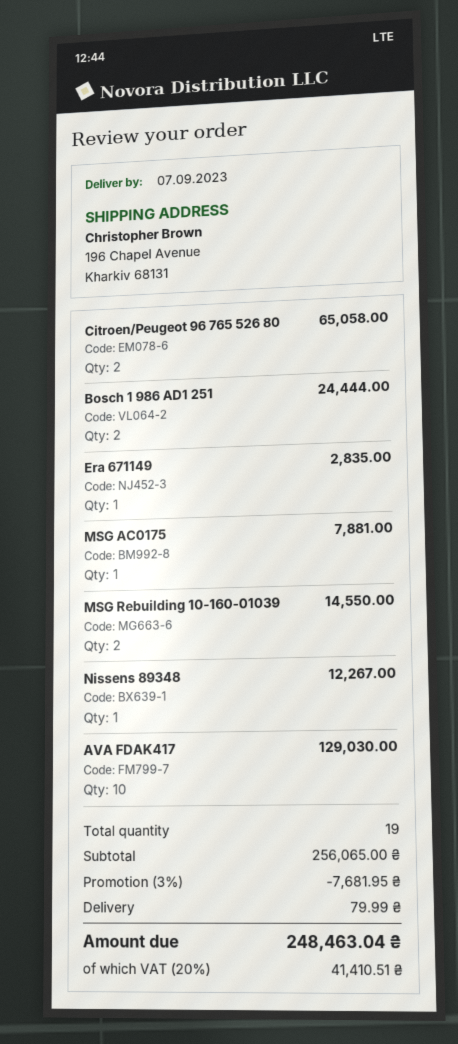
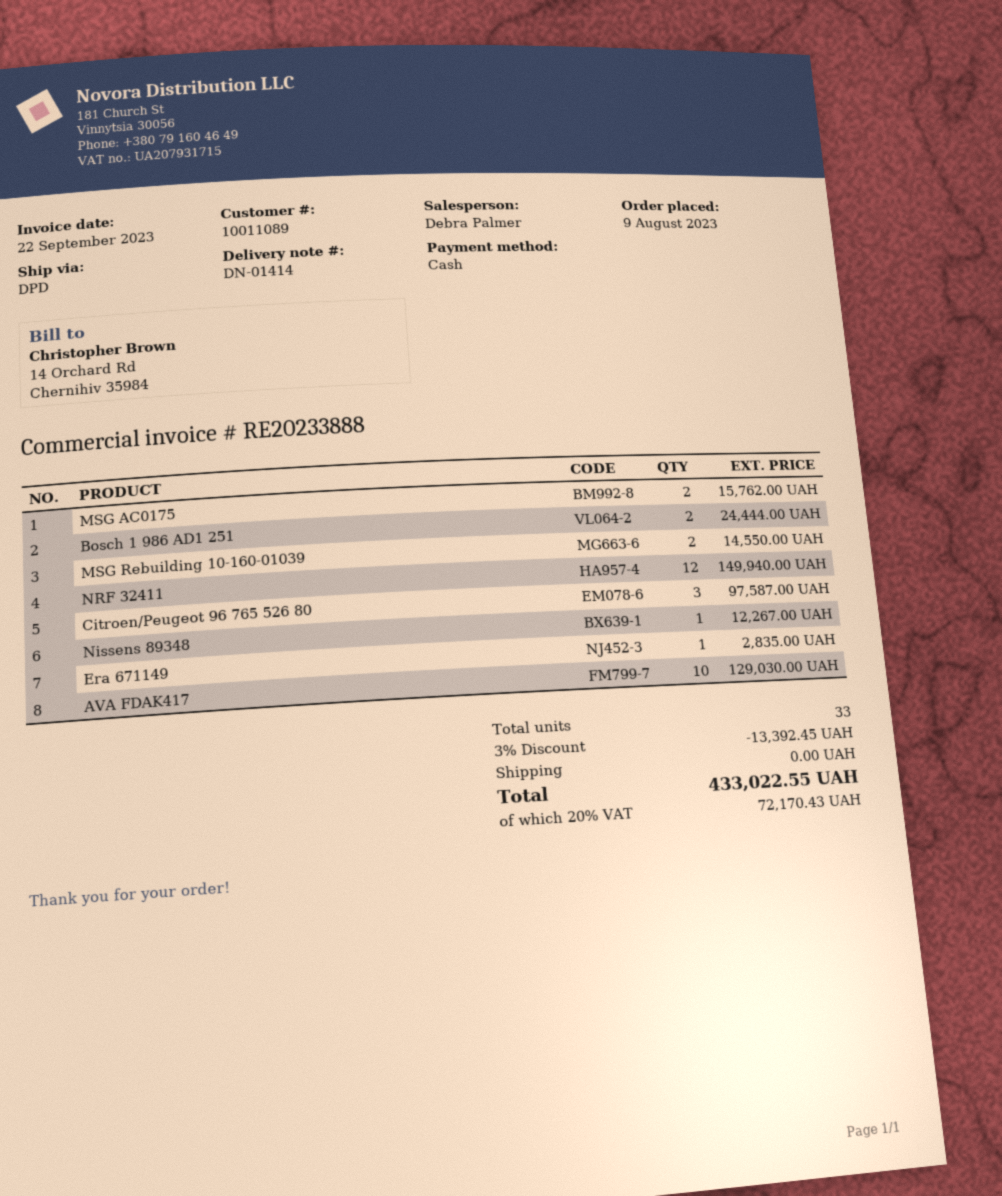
Citroen/Peugeot 96 765 526 80: 2 for 65058.00 -> 3 for 97587.00
MSG AC0175: 1 for 7881.00 -> 2 for 15762.00
NRF 32411: none -> 12 for 149940.00
total quantity: 19 -> 33
discount: 3% = 7681.95 -> 3% = 13392.45
shipping: 79.99 -> 0.00
tax: 20% = 41410.51 -> 20% = 72170.43
total: 248463.04 -> 433022.55

